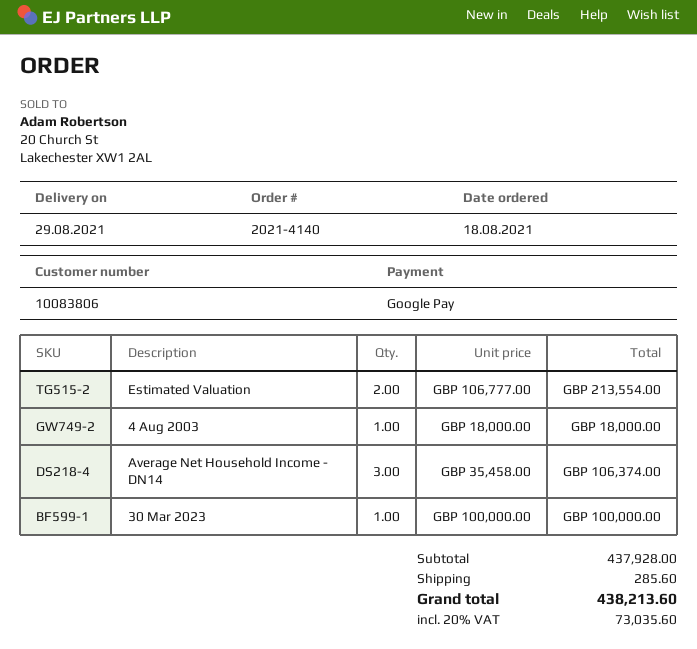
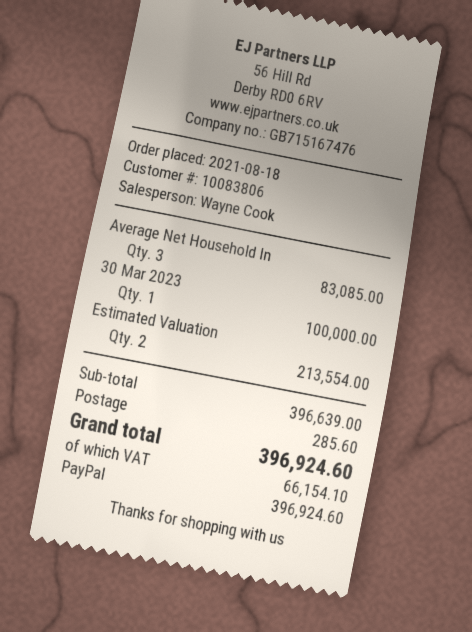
payment method: Google Pay -> PayPal
4 Aug 2003: 1 for 18000.00 -> none
Average Net Household Income - DN14: 3 for 106374.00 -> 3 for 83085.00
subtotal: 437928.00 -> 396639.00
tax: 73035.60 -> 66154.10
total: 438213.60 -> 396924.60

